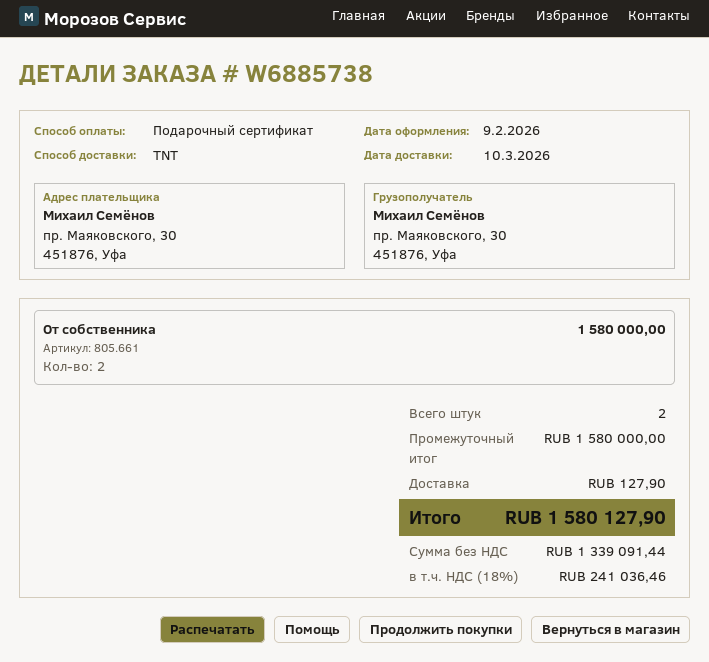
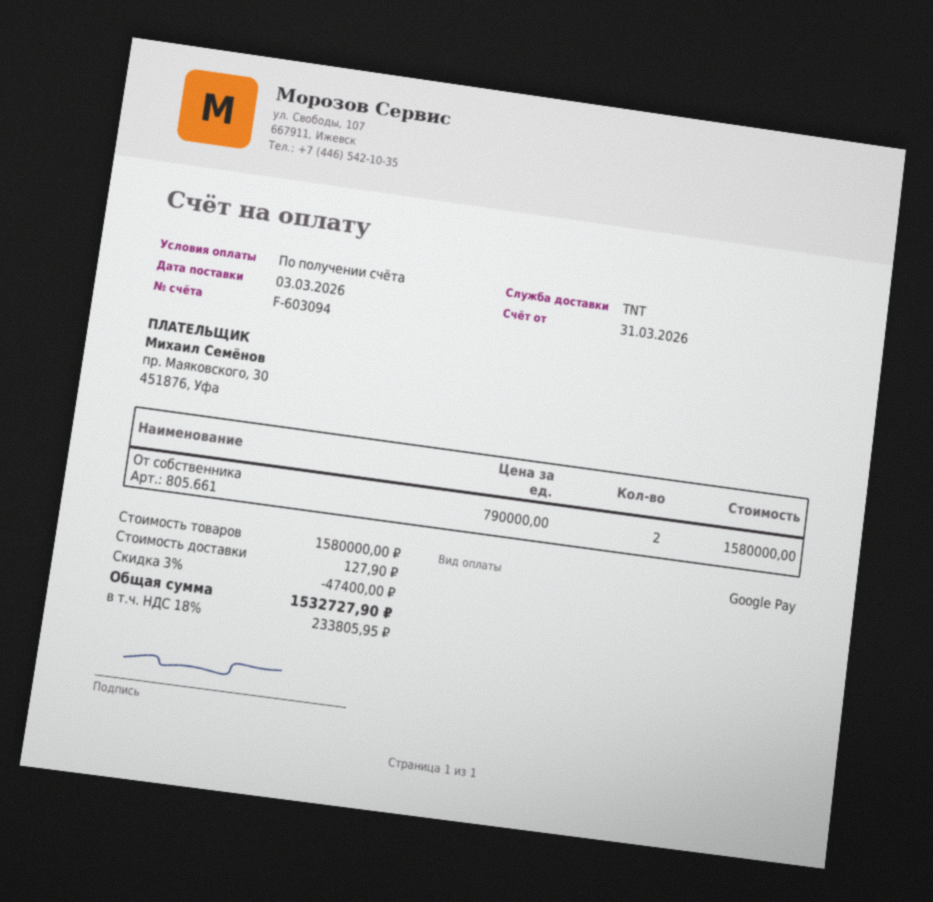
delivery date: 2026-03-10 -> 2026-03-03
payment method: gift card -> Google Pay
discount: none -> 3% = 47400.00
tax: 18% = 241036.46 -> 18% = 233805.95
total: 1580127.90 -> 1532727.90

